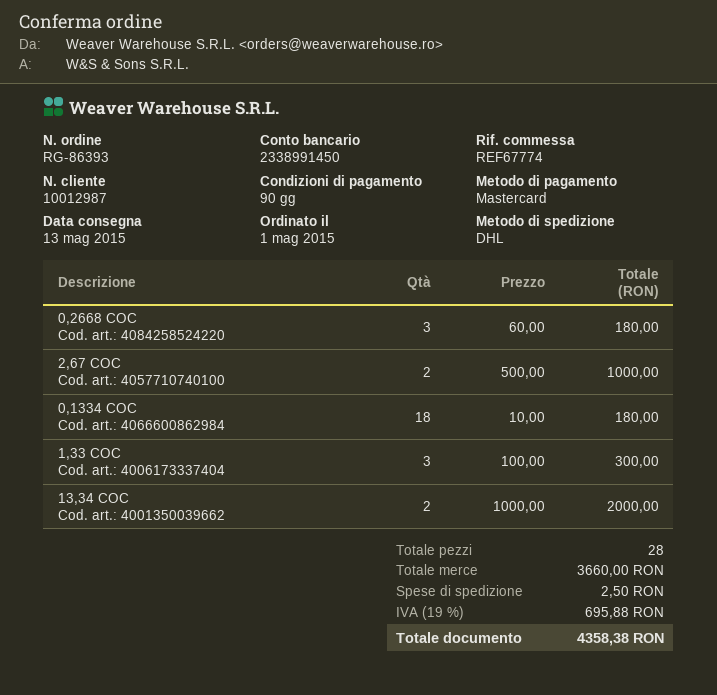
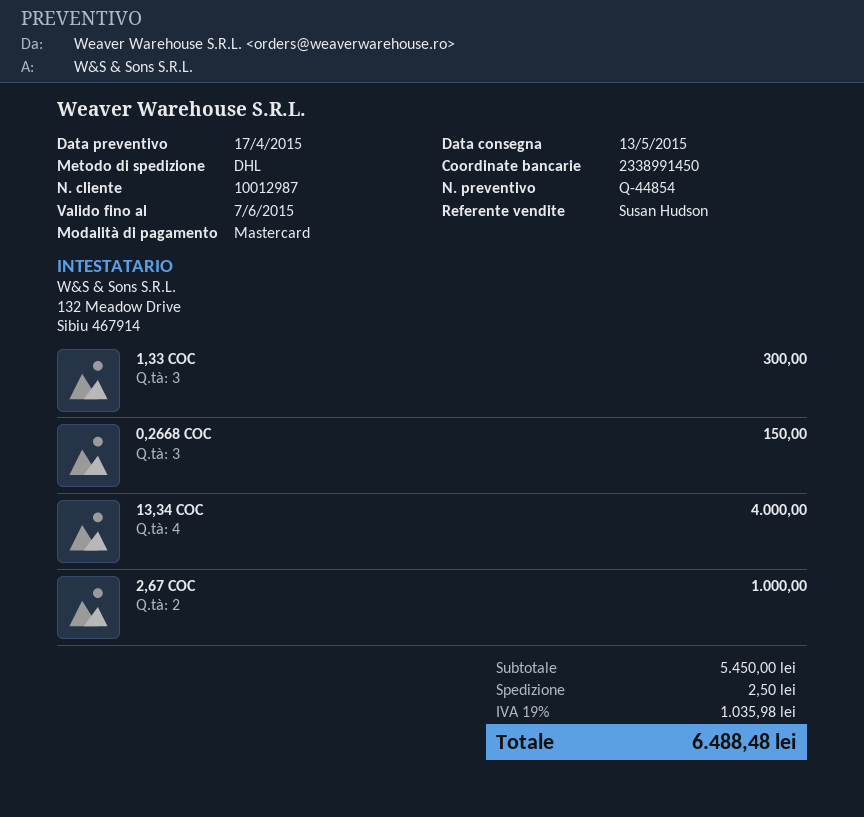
0,2668 COC: 3 for 180.00 -> 3 for 150.00
0,1334 COC: 18 for 180.00 -> none
13,34 COC: 2 for 2000.00 -> 4 for 4000.00
subtotal: 3660.00 -> 5450.00
tax: 19% = 695.88 -> 19% = 1035.98
total: 4358.38 -> 6488.48

